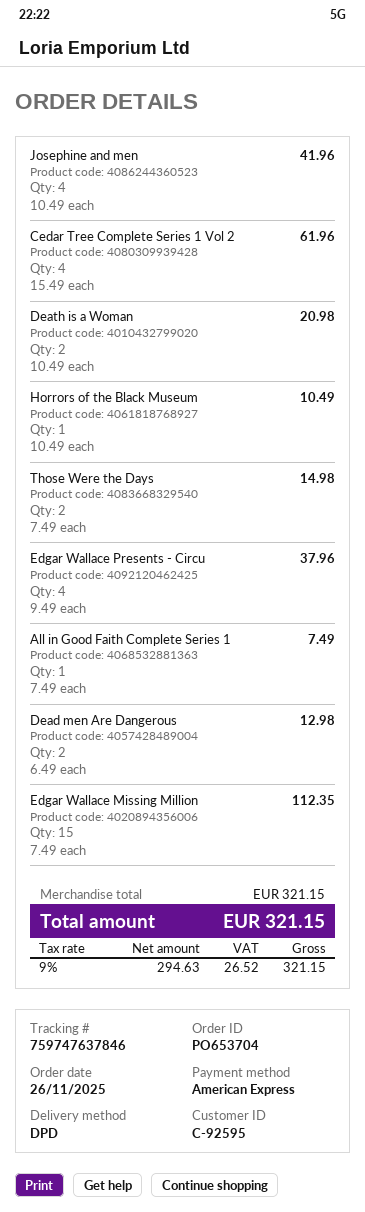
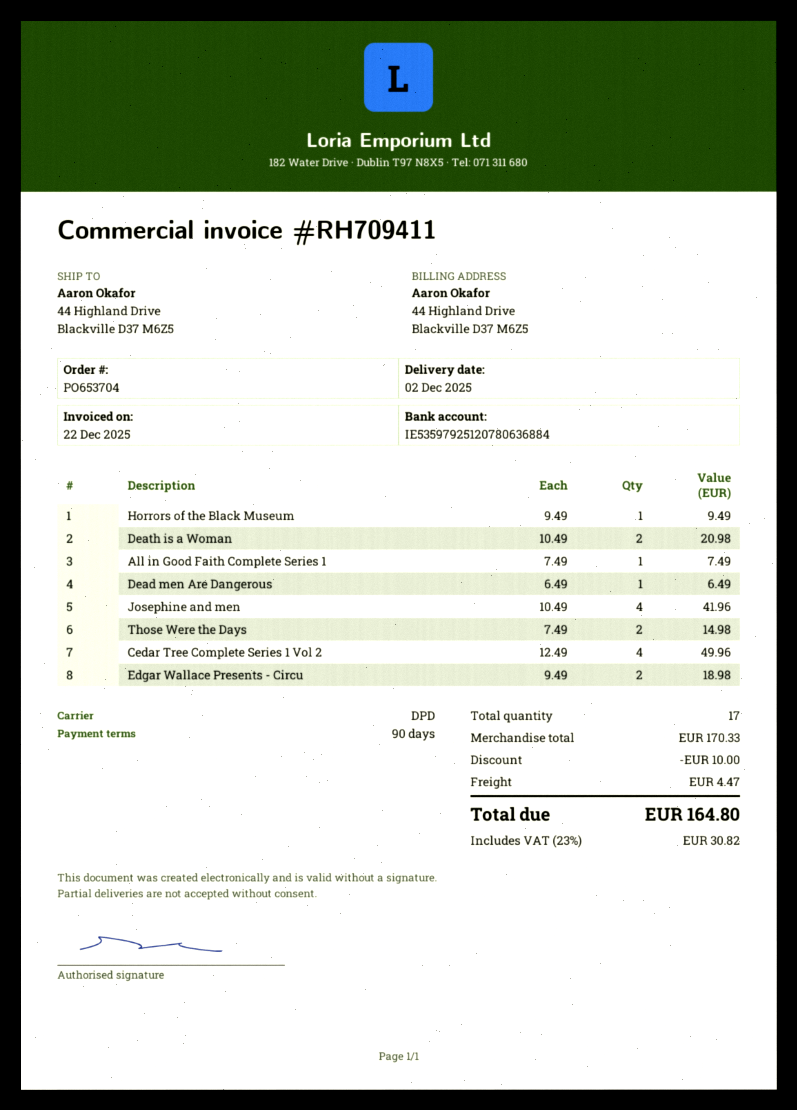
Cedar Tree Complete Series 1 Vol 2: 4 x 15.49 = 61.96 -> 4 x 12.49 = 49.96
Horrors of the Black Museum: 1 x 10.49 = 10.49 -> 1 x 9.49 = 9.49
Edgar Wallace Presents - Circu: 4 x 9.49 = 37.96 -> 2 x 9.49 = 18.98
Dead men Are Dangerous: 2 x 6.49 = 12.98 -> 1 x 6.49 = 6.49
Edgar Wallace Missing Million: 15 x 7.49 = 112.35 -> none
subtotal: 321.15 -> 170.33
discount: none -> 10.00
shipping: none -> 4.47
tax: 9% = 26.52 -> 23% = 30.82
total: 321.15 -> 164.80

